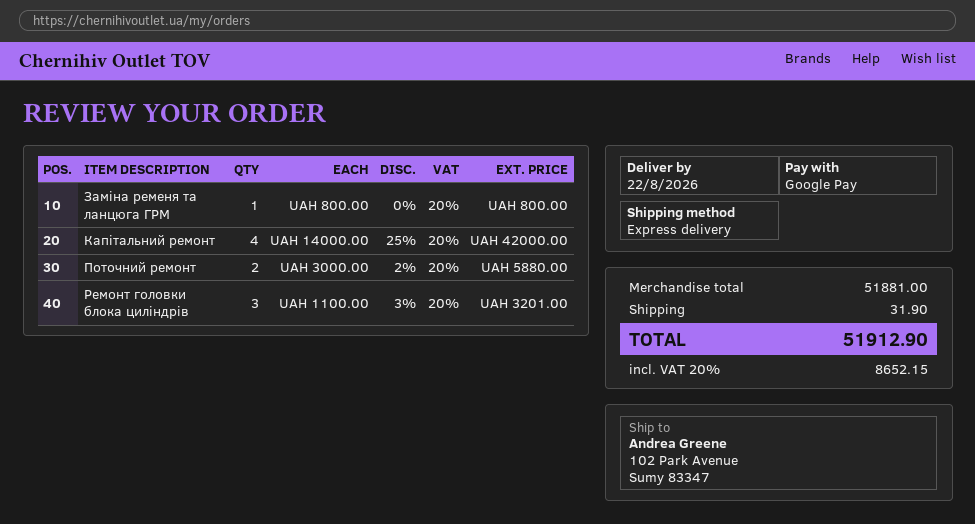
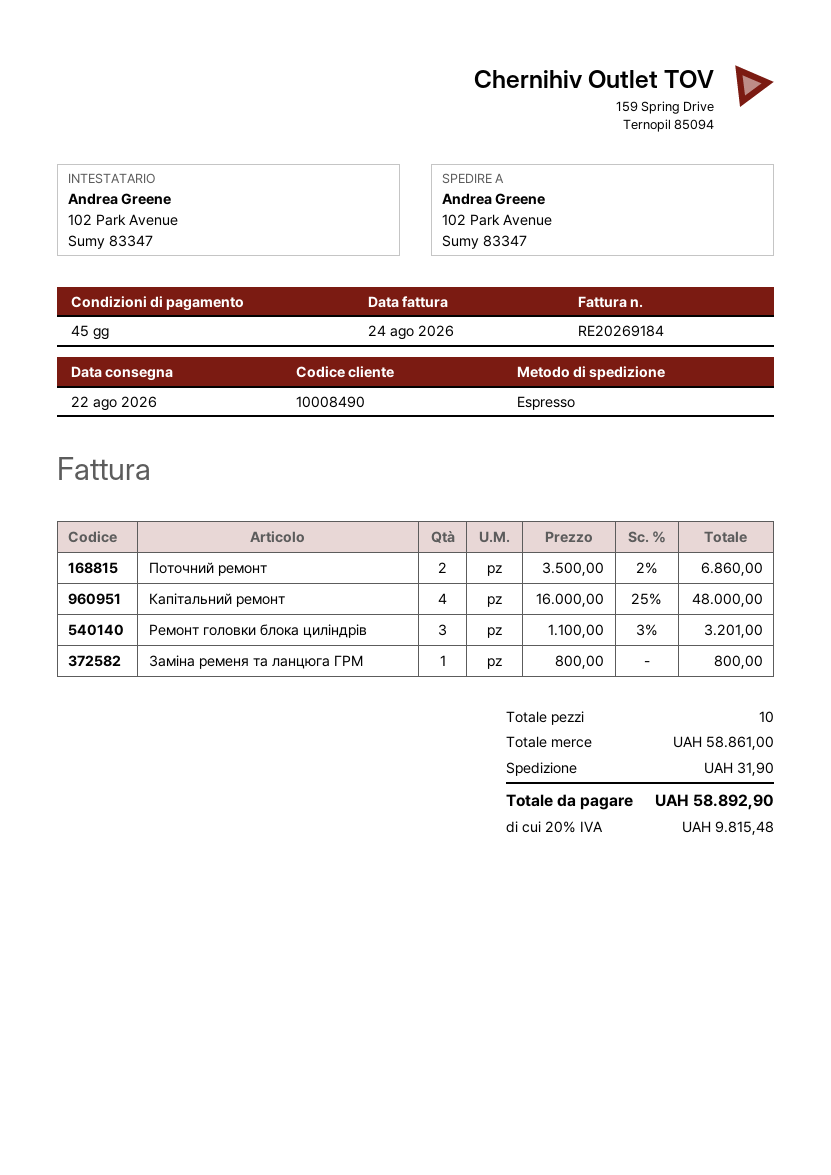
Капітальний ремонт: 4 x 14000.00 - 25% = 42000.00 -> 4 x 16000.00 - 25% = 48000.00
Поточний ремонт: 2 x 3000.00 - 2% = 5880.00 -> 2 x 3500.00 - 2% = 6860.00
subtotal: 51881.00 -> 58861.00
tax: 20% = 8652.15 -> 20% = 9815.48
total: 51912.90 -> 58892.90

